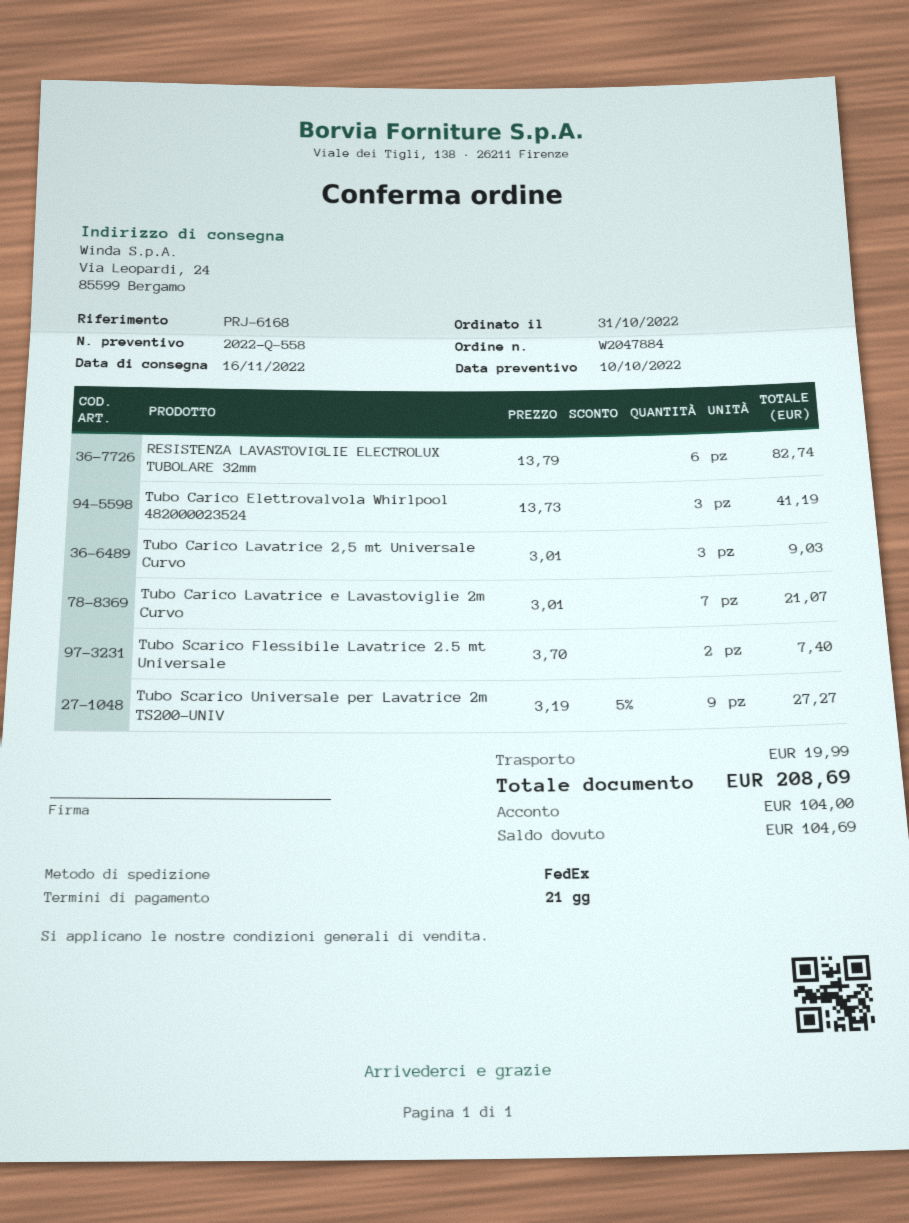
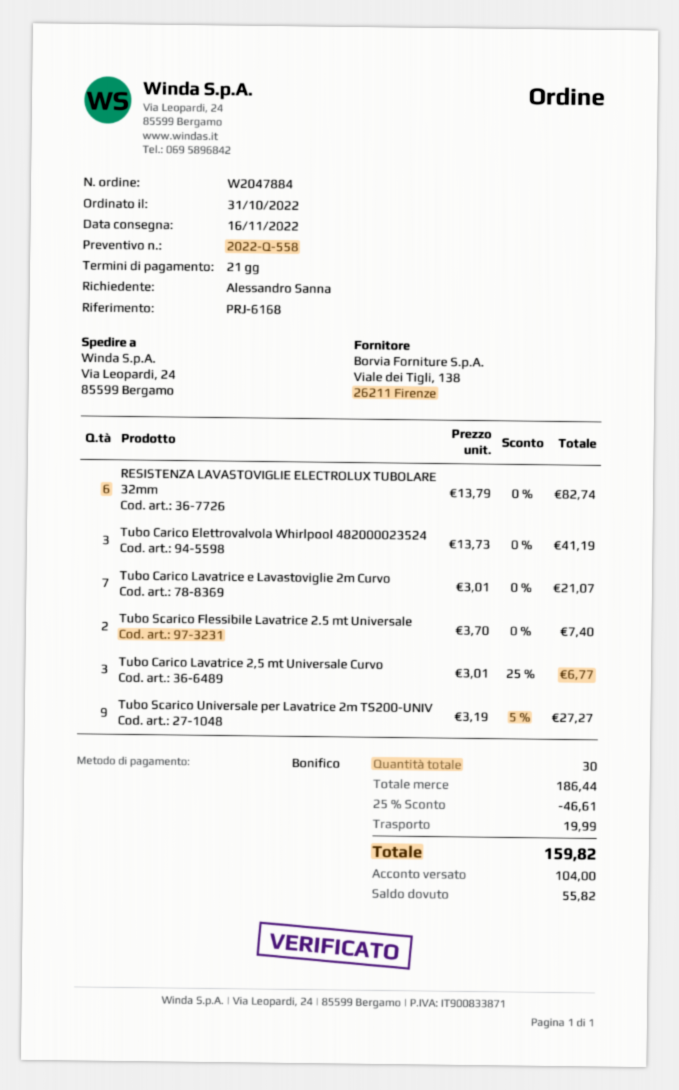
Tubo Carico Lavatrice 2,5 mt Universale Curvo: 3 x 3.01 = 9.03 -> 3 x 3.01 - 25% = 6.77
discount: none -> 25% = 46.61
total: 208.69 -> 159.82
balance: 104.69 -> 55.82

